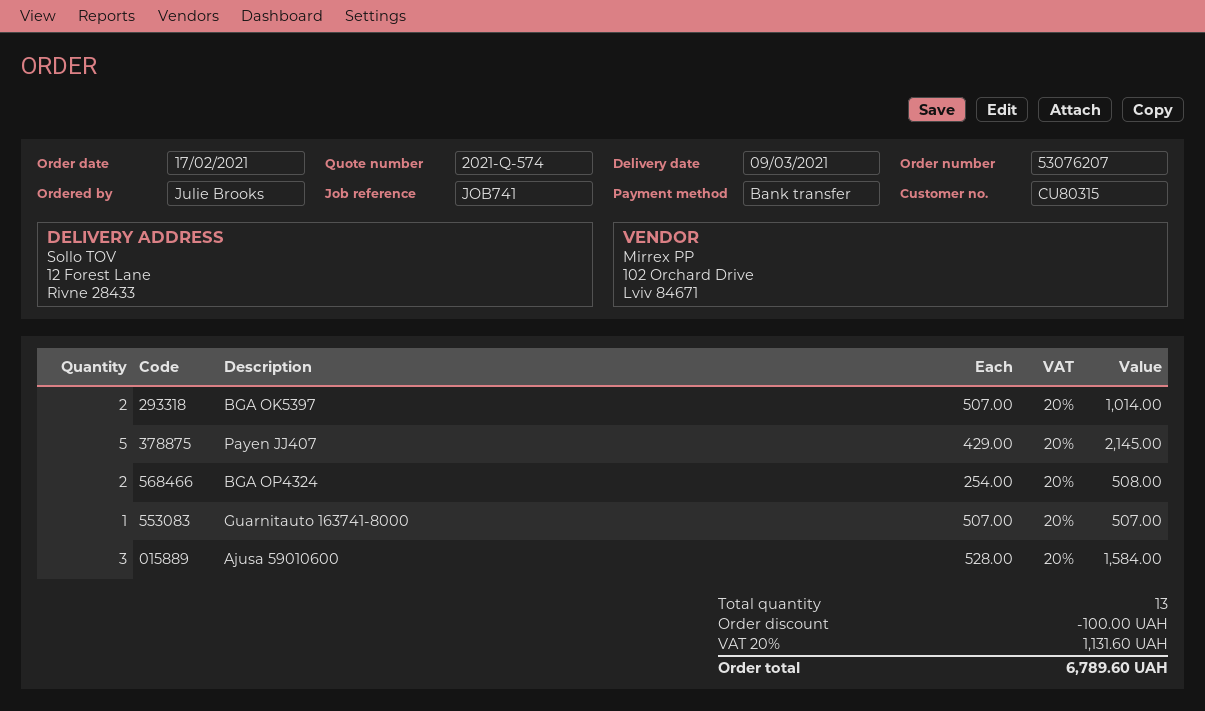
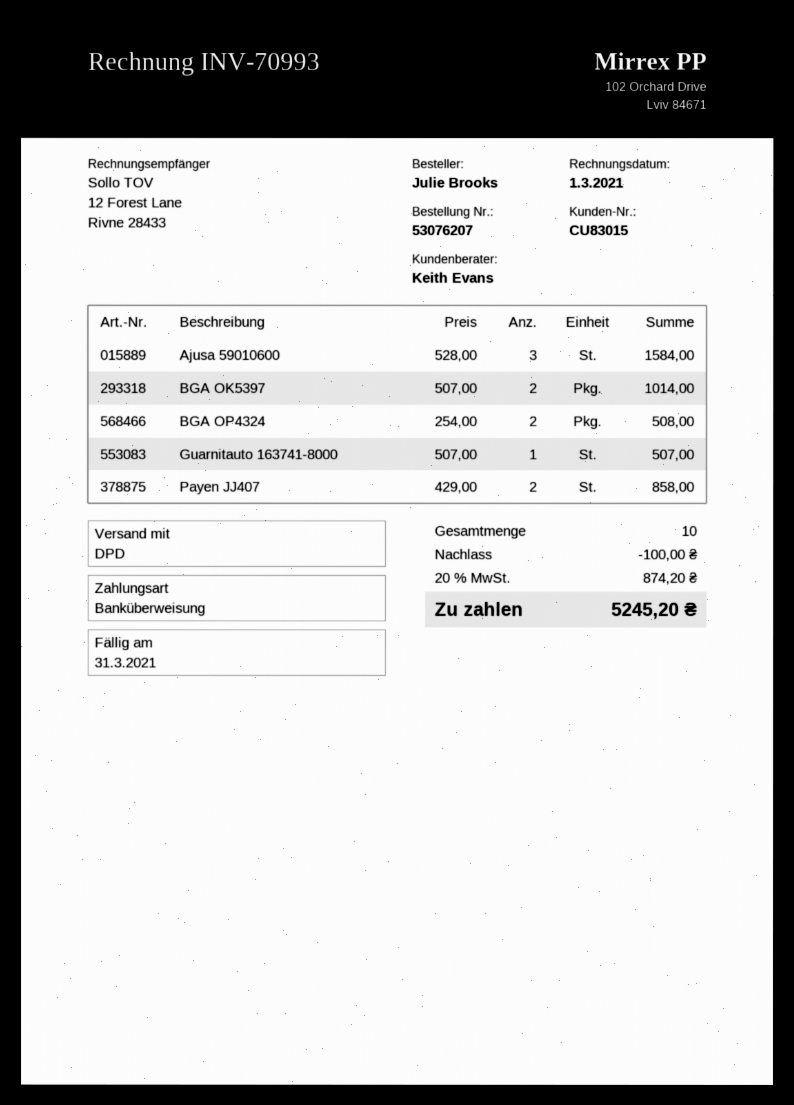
customer number: CU80315 -> CU83015
Payen JJ407: 5 x 429.00 = 2145.00 -> 2 x 429.00 = 858.00
total quantity: 13 -> 10
tax: 20% = 1131.60 -> 20% = 874.20
total: 6789.60 -> 5245.20

